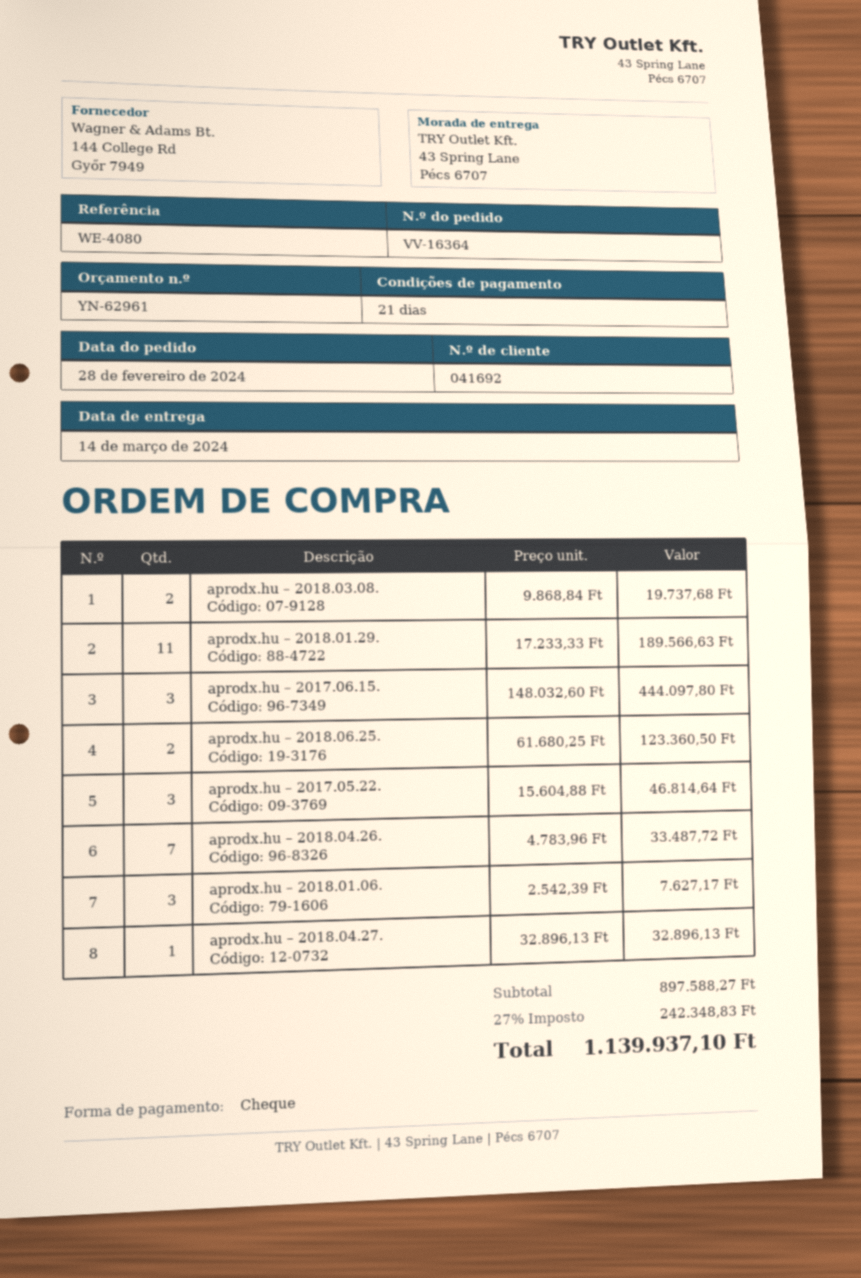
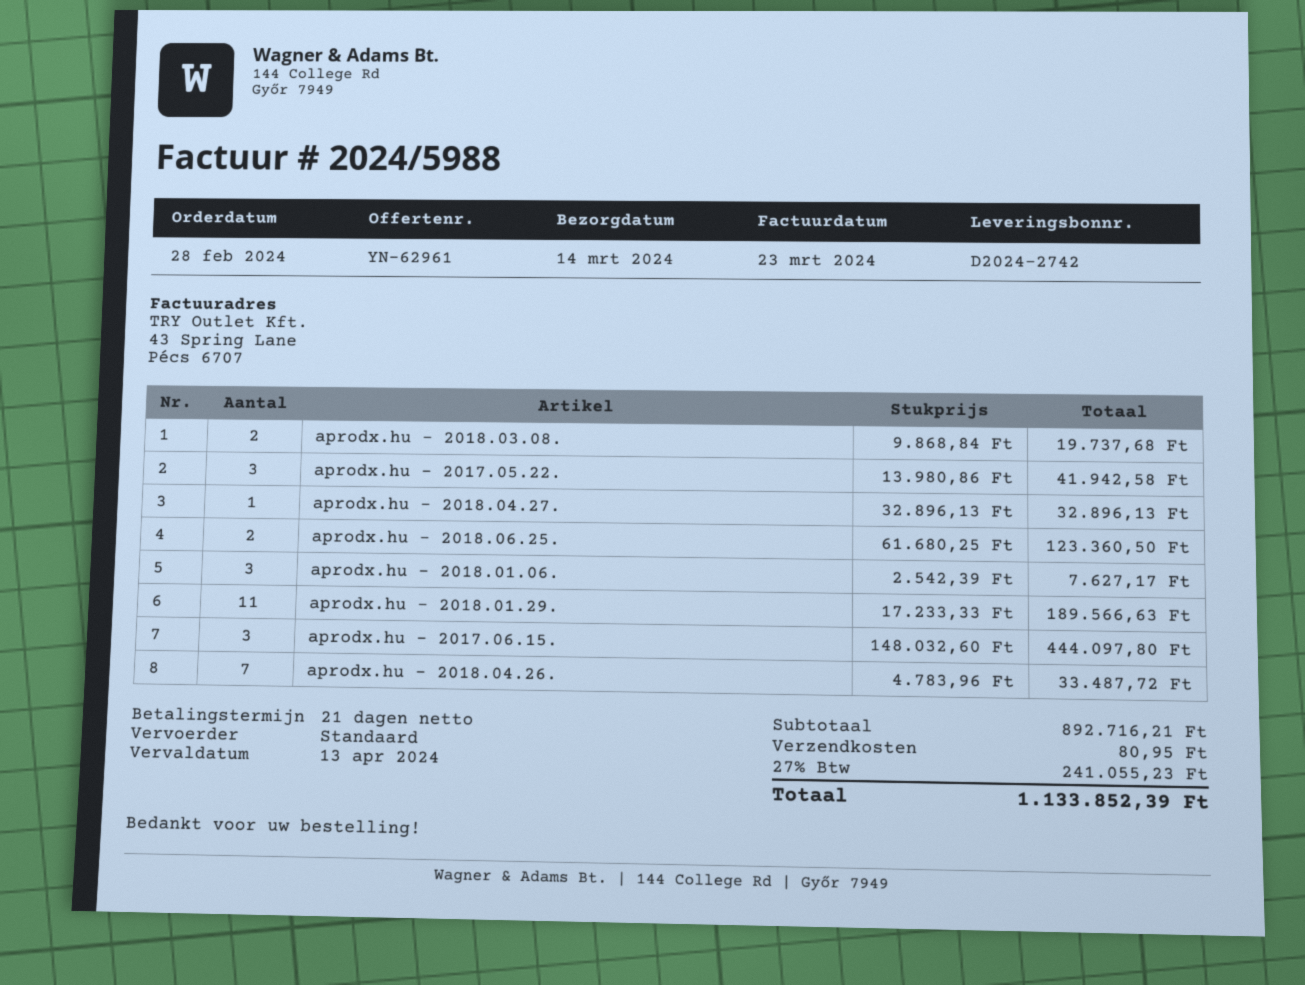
aprodx.hu – 2017.05.22.: 3 x 15604.88 = 46814.64 -> 3 x 13980.86 = 41942.58
subtotal: 897588.27 -> 892716.21
shipping: none -> 80.95
tax: 27% = 242348.83 -> 27% = 241055.23
total: 1139937.10 -> 1133852.39

